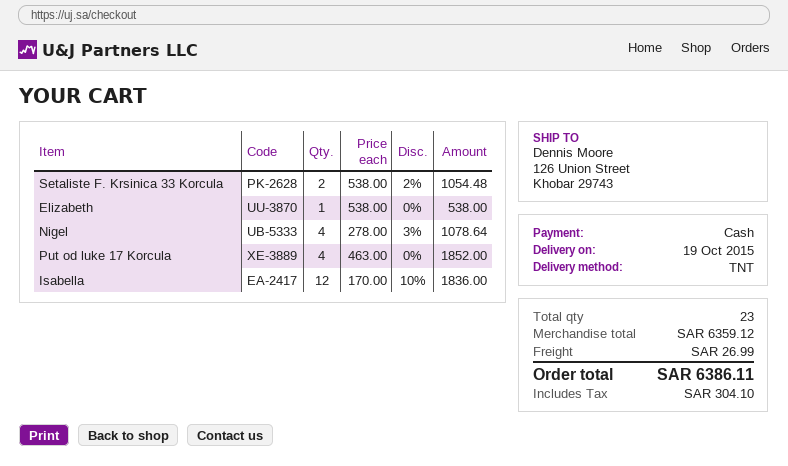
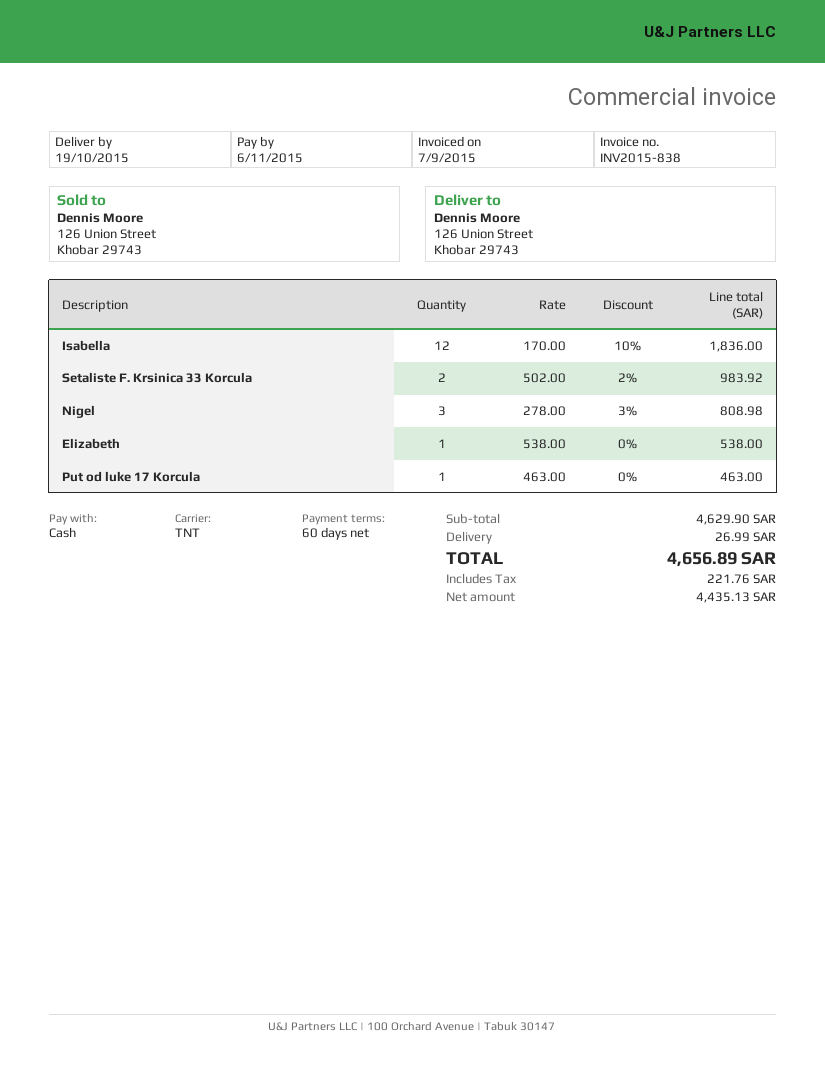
Setaliste F. Krsinica 33 Korcula: 2 x 538.00 - 2% = 1054.48 -> 2 x 502.00 - 2% = 983.92
Nigel: 4 x 278.00 - 3% = 1078.64 -> 3 x 278.00 - 3% = 808.98
Put od luke 17 Korcula: 4 x 463.00 = 1852.00 -> 1 x 463.00 = 463.00
subtotal: 6359.12 -> 4629.90
tax: 304.10 -> 221.76
total: 6386.11 -> 4656.89

